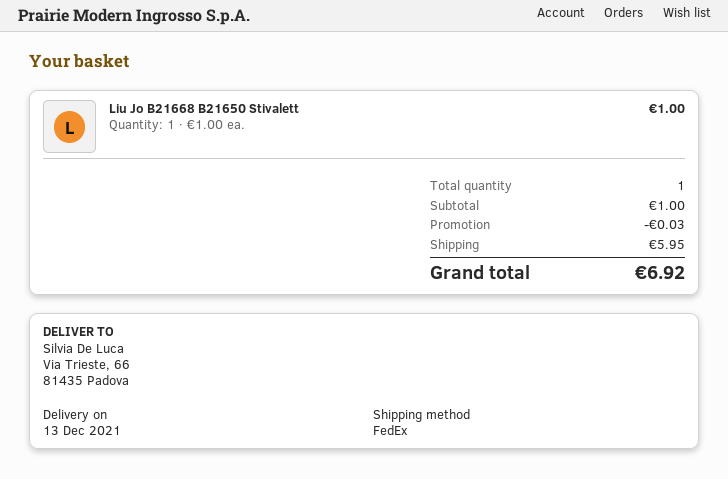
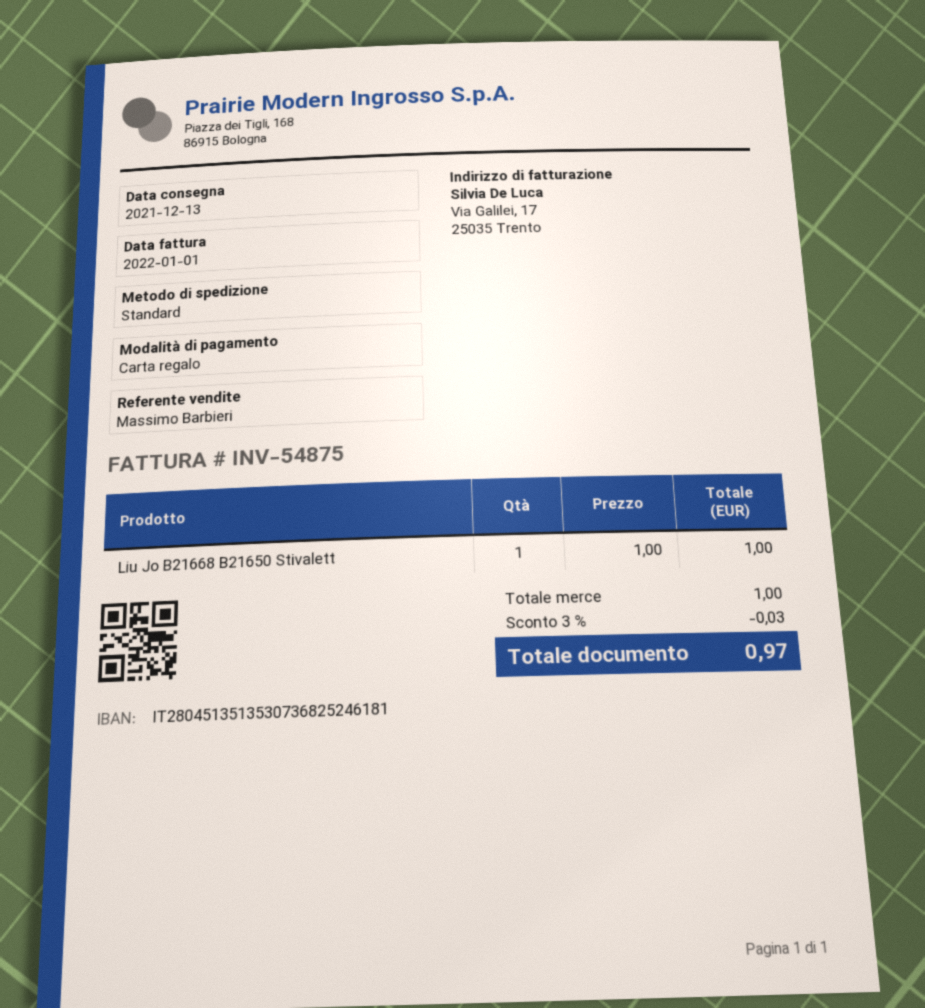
shipping method: FedEx -> standard
shipping: 5.95 -> none
total: 6.92 -> 0.97

